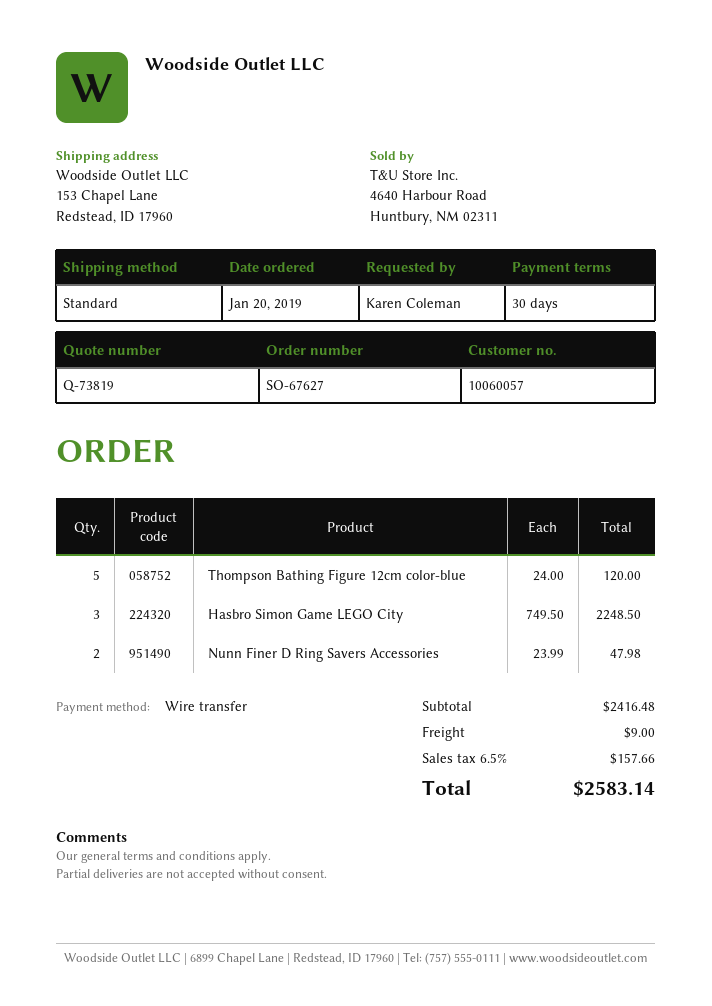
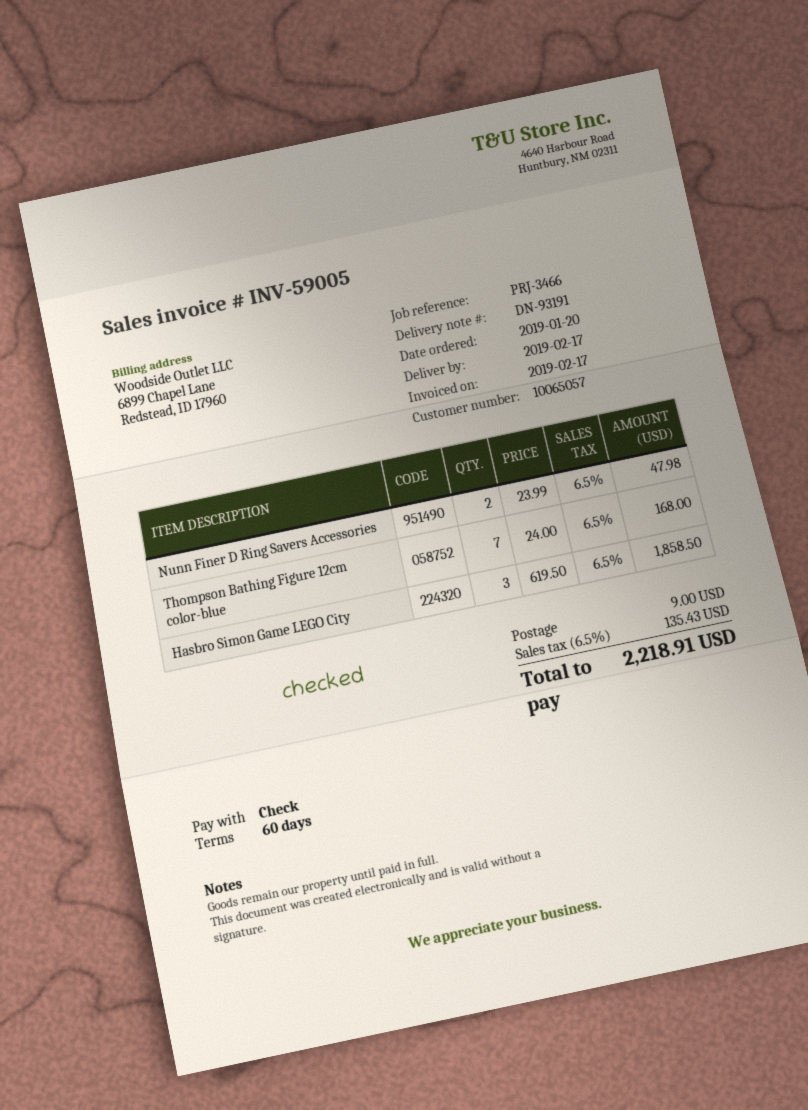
payment terms: 30 days -> 60 days
customer number: 10060057 -> 10065057
payment method: bank transfer -> cheque
Thompson Bathing Figure 12cm color-blue: 5 x 24.00 = 120.00 -> 7 x 24.00 = 168.00
Hasbro Simon Game LEGO City: 3 x 749.50 = 2248.50 -> 3 x 619.50 = 1858.50
tax: 6.5% = 157.66 -> 6.5% = 135.43
total: 2583.14 -> 2218.91

